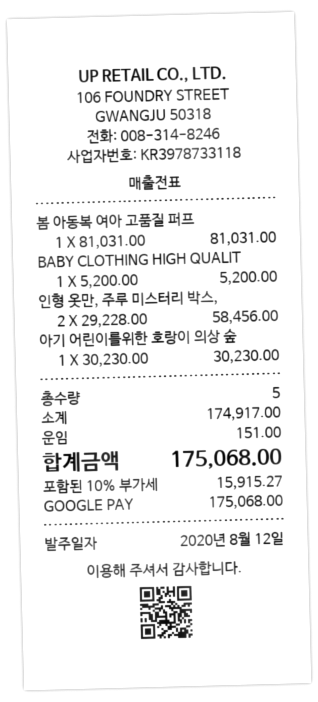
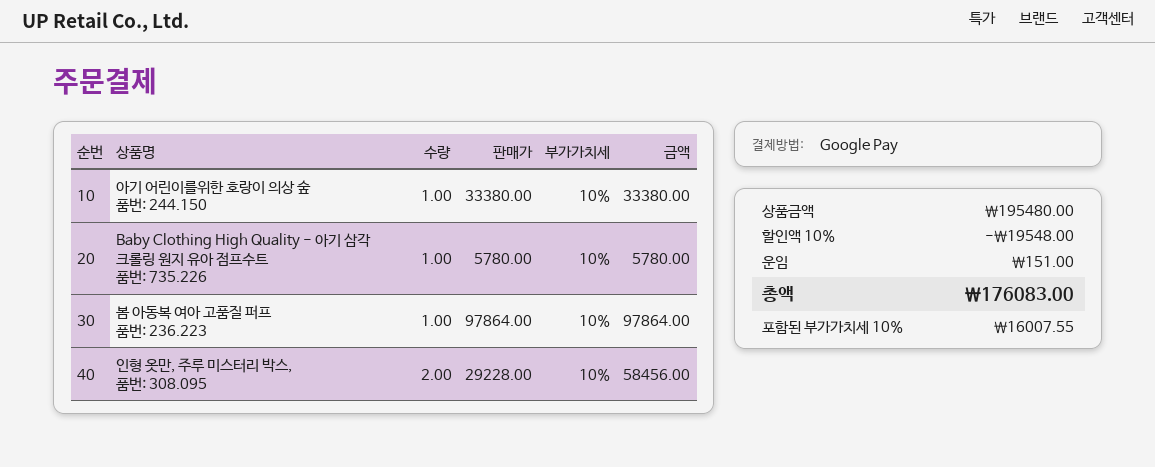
봄 아동복 여아 고품질 퍼프: 1 x 81031.00 = 81031.00 -> 1 x 97864.00 = 97864.00
BABY CLOTHING HIGH QUALIT: 1 x 5200.00 = 5200.00 -> 1 x 5780.00 = 5780.00
아기 어린이를위한 호랑이 의상 숲: 1 x 30230.00 = 30230.00 -> 1 x 33380.00 = 33380.00
subtotal: 174917.00 -> 195480.00
discount: none -> 10% = 19548.00
tax: 10% = 15915.27 -> 10% = 16007.55
total: 175068.00 -> 176083.00

